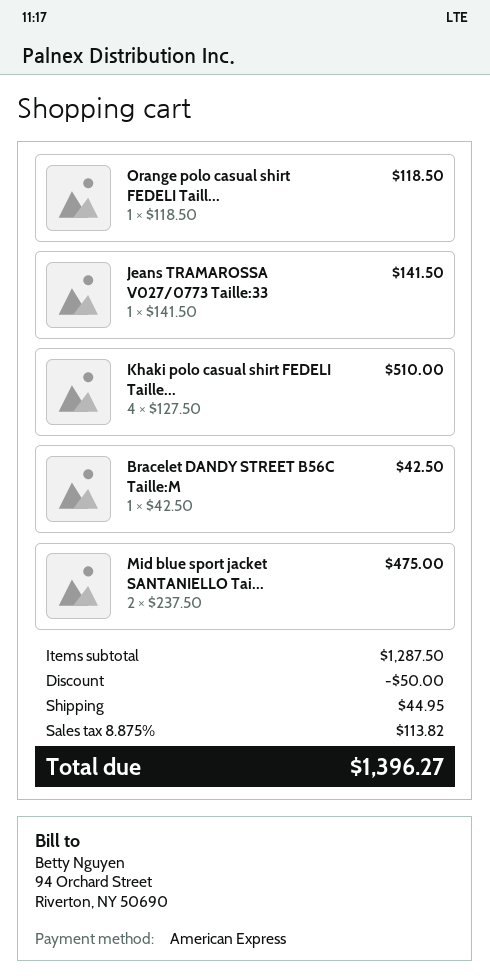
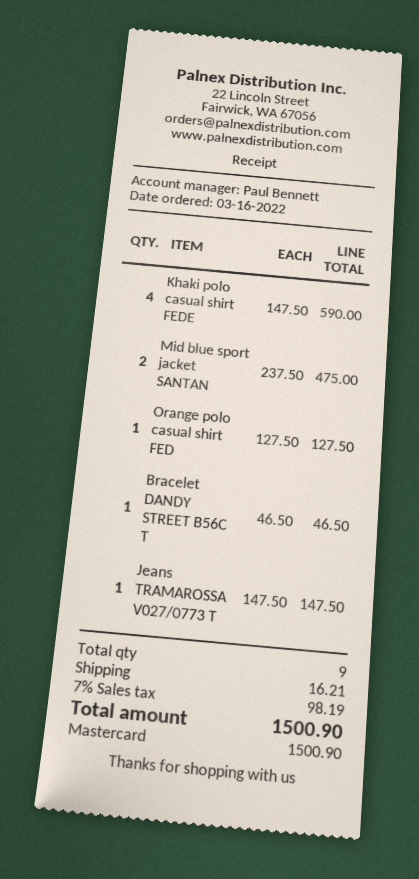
payment method: American Express -> Mastercard
Orange polo casual shirt FEDELI Taill...: 1 x 118.50 = 118.50 -> 1 x 127.50 = 127.50
Jeans TRAMAROSSA V027/0773 Taille:33: 1 x 141.50 = 141.50 -> 1 x 147.50 = 147.50
Khaki polo casual shirt FEDELI Taille...: 4 x 127.50 = 510.00 -> 4 x 147.50 = 590.00
Bracelet DANDY STREET B56C Taille:M: 1 x 42.50 = 42.50 -> 1 x 46.50 = 46.50
discount: 50.00 -> none
shipping: 44.95 -> 16.21
tax: 8.875% = 113.82 -> 7% = 98.19
total: 1396.27 -> 1500.90

